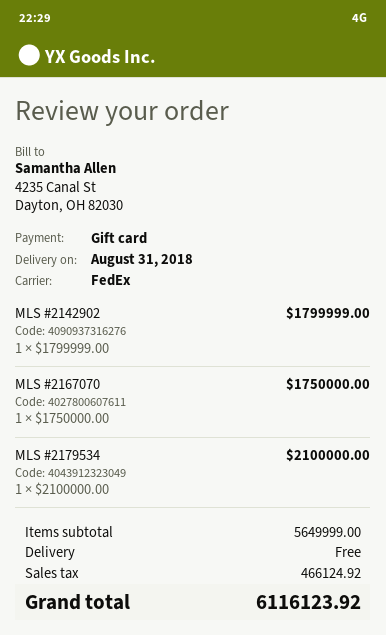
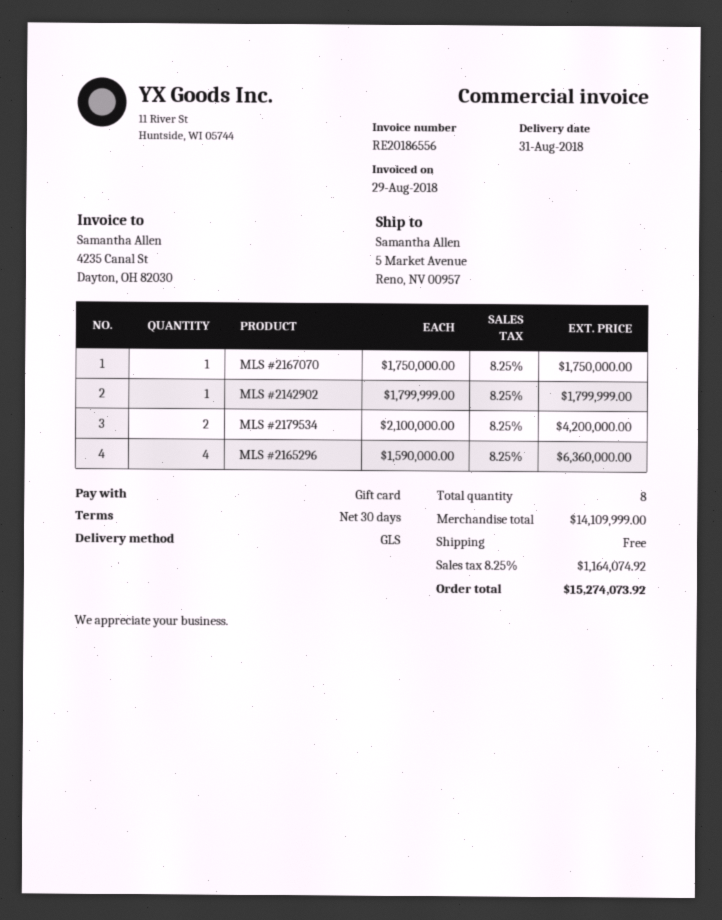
shipping method: FedEx -> GLS
MLS #2179534: 1 x 2100000.00 = 2100000.00 -> 2 x 2100000.00 = 4200000.00
MLS #2165296: none -> 4 x 1590000.00 = 6360000.00
subtotal: 5649999.00 -> 14109999.00
tax: 466124.92 -> 1164074.92
total: 6116123.92 -> 15274073.92

